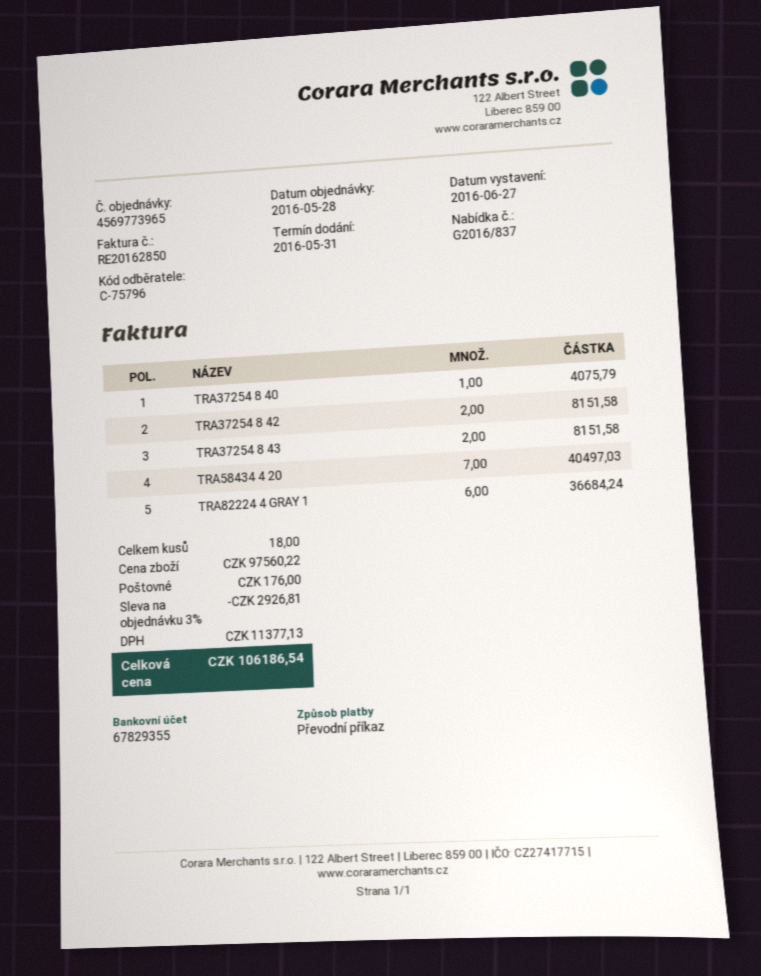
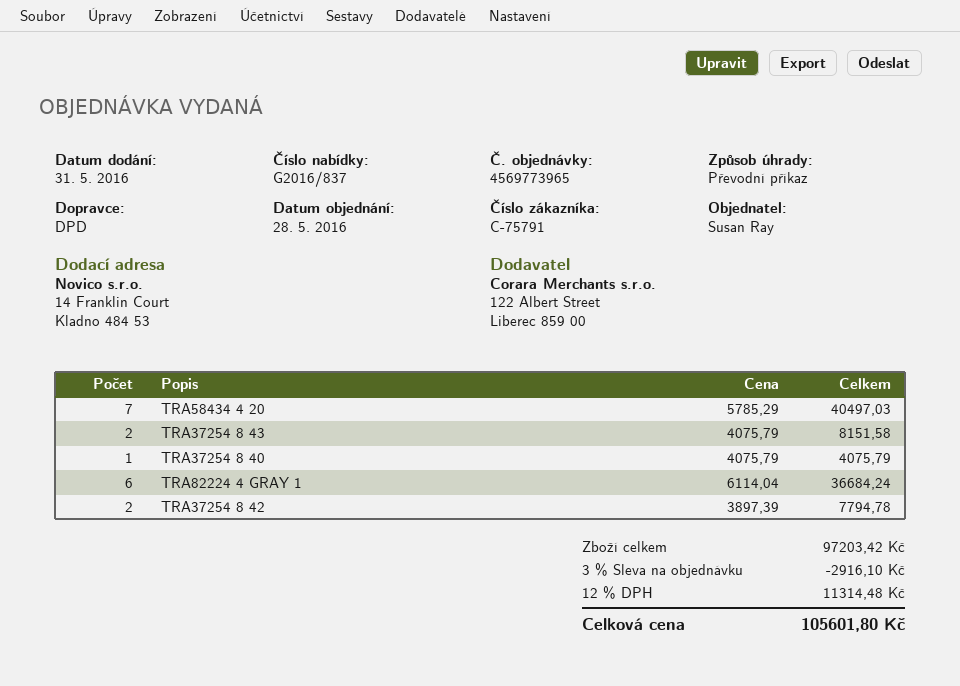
customer number: C-75796 -> C-75791
TRA37254 8 42: 2 for 8151.58 -> 2 for 7794.78
subtotal: 97560.22 -> 97203.42
discount: 3% = 2926.81 -> 3% = 2916.10
shipping: 176.00 -> none
tax: 11377.13 -> 11314.48
total: 106186.54 -> 105601.80

